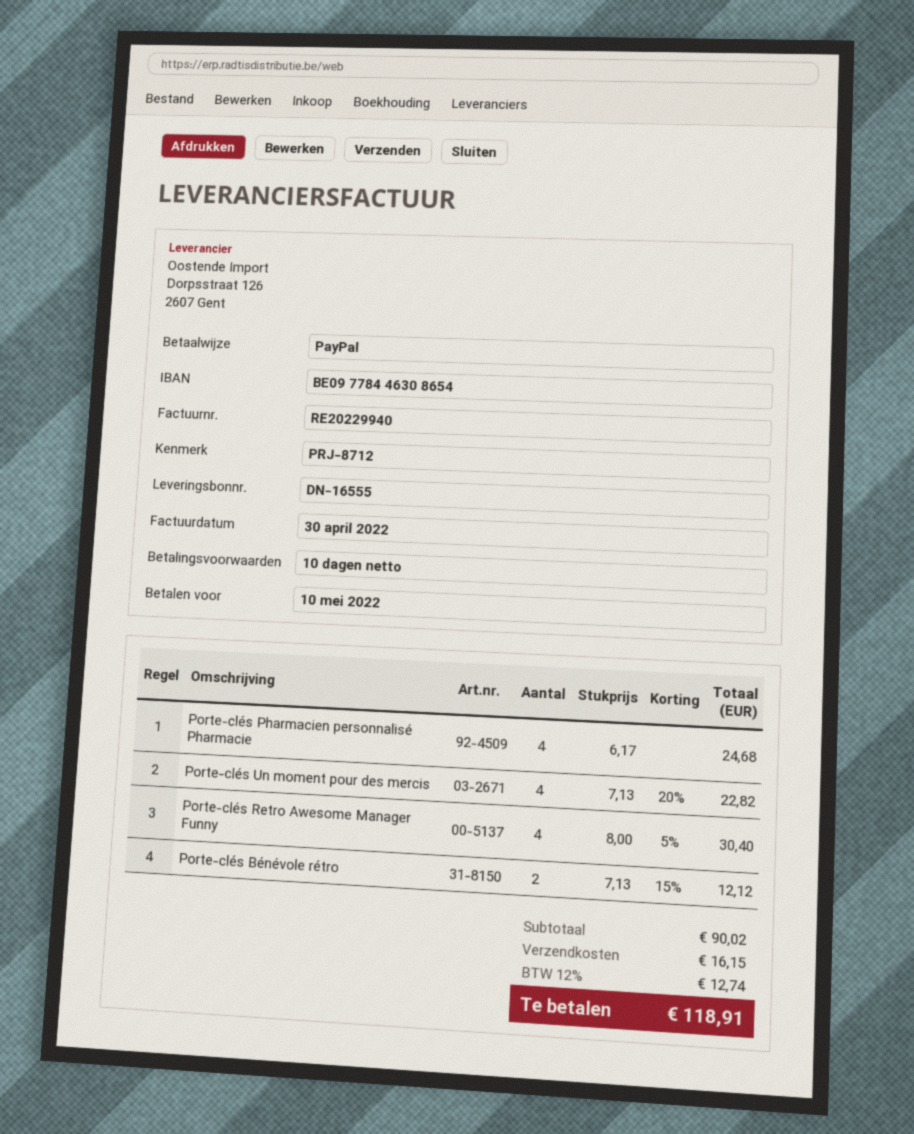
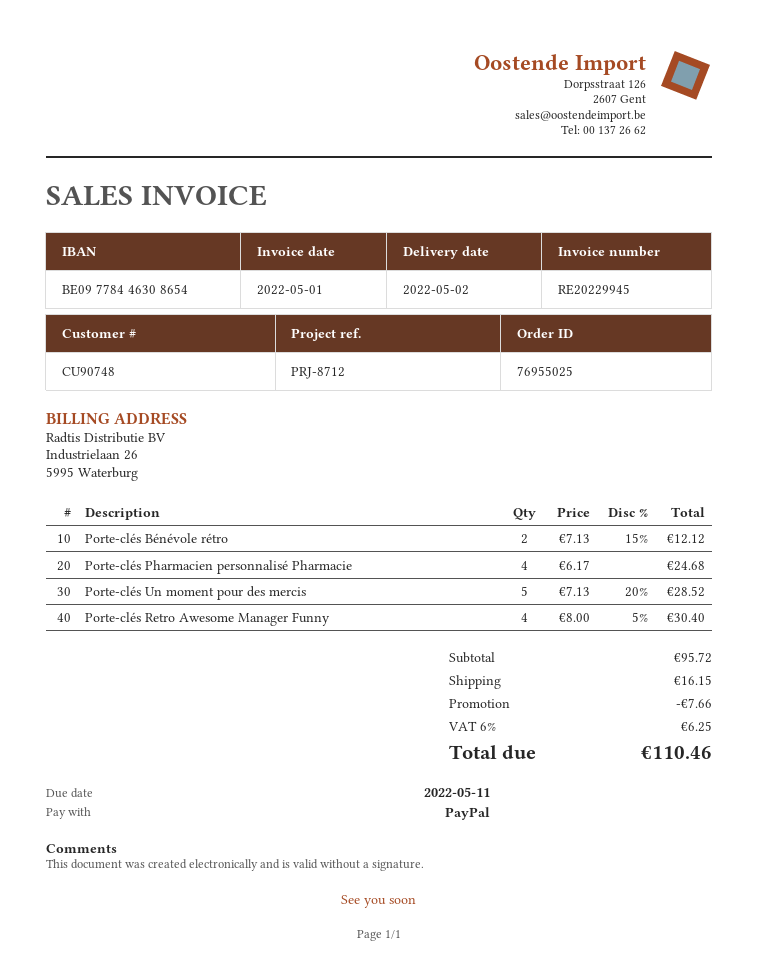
invoice number: RE20229940 -> RE20229945
invoice date: 2022-04-30 -> 2022-05-01
due date: 2022-05-10 -> 2022-05-11
Porte-clés Un moment pour des mercis: 4 x 7.13 - 20% = 22.82 -> 5 x 7.13 - 20% = 28.52
subtotal: 90.02 -> 95.72
discount: none -> 7.66
tax: 12% = 12.74 -> 6% = 6.25
total: 118.91 -> 110.46

